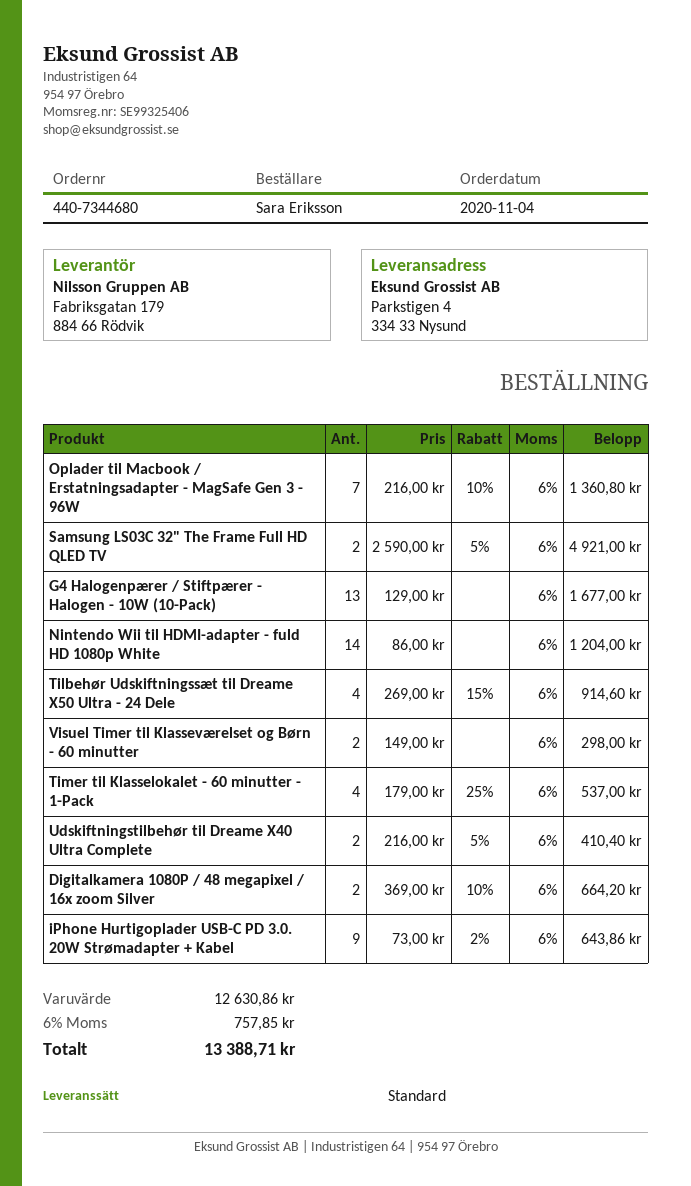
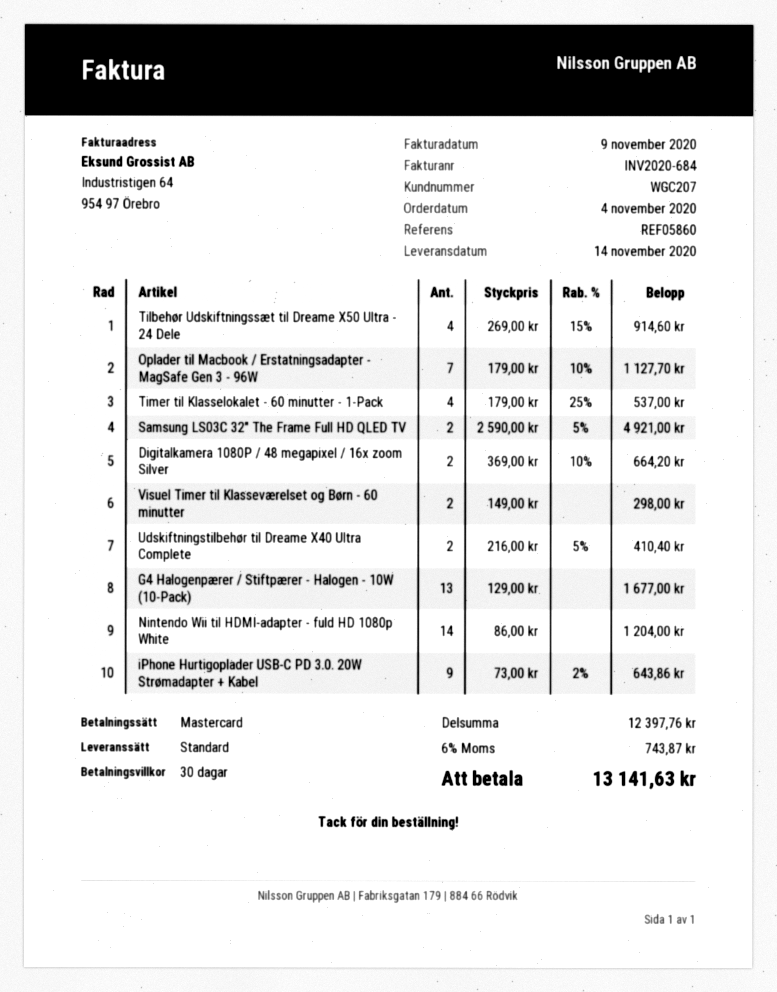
Oplader til Macbook / Erstatningsadapter - MagSafe Gen 3 - 96W: 7 x 216.00 - 10% = 1360.80 -> 7 x 179.00 - 10% = 1127.70
subtotal: 12630.86 -> 12397.76
tax: 6% = 757.85 -> 6% = 743.87
total: 13388.71 -> 13141.63

